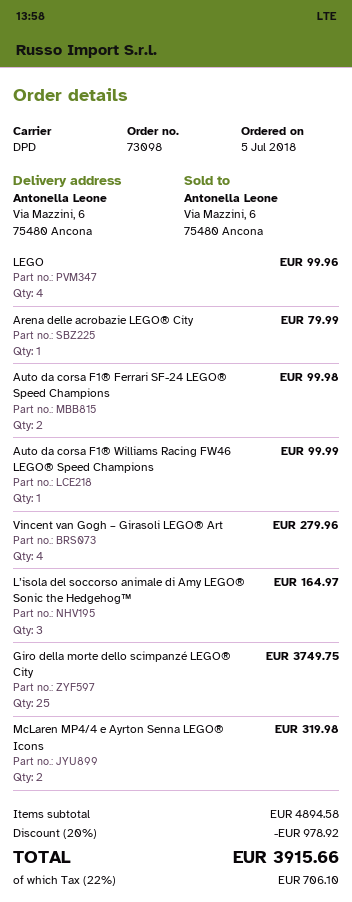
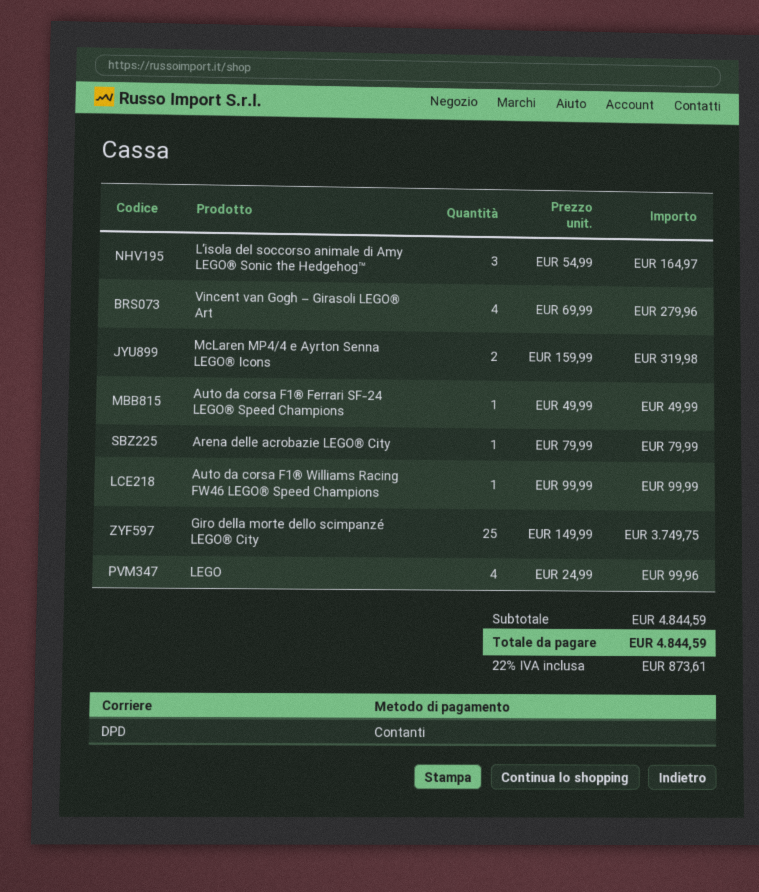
Auto da corsa F1® Ferrari SF-24 LEGO® Speed Champions: 2 for 99.98 -> 1 for 49.99
subtotal: 4894.58 -> 4844.59
discount: 20% = 978.92 -> none
tax: 22% = 706.10 -> 22% = 873.61
total: 3915.66 -> 4844.59

